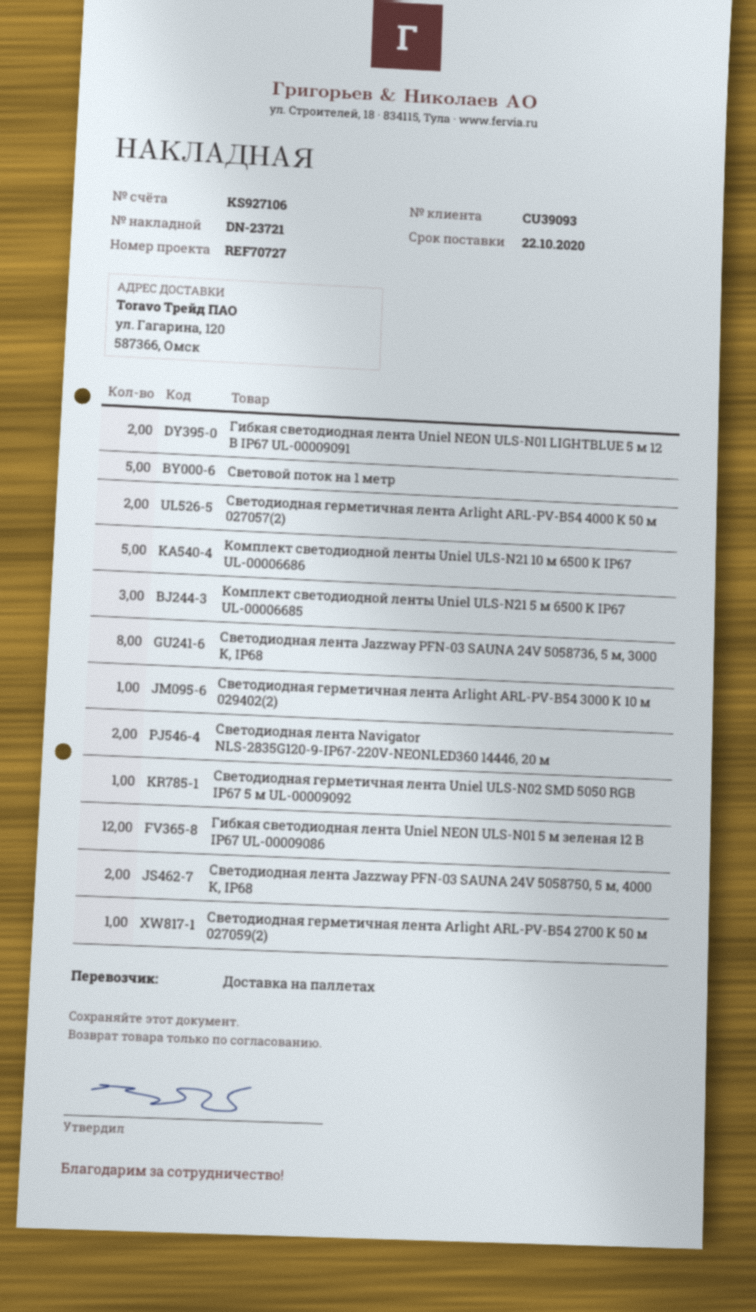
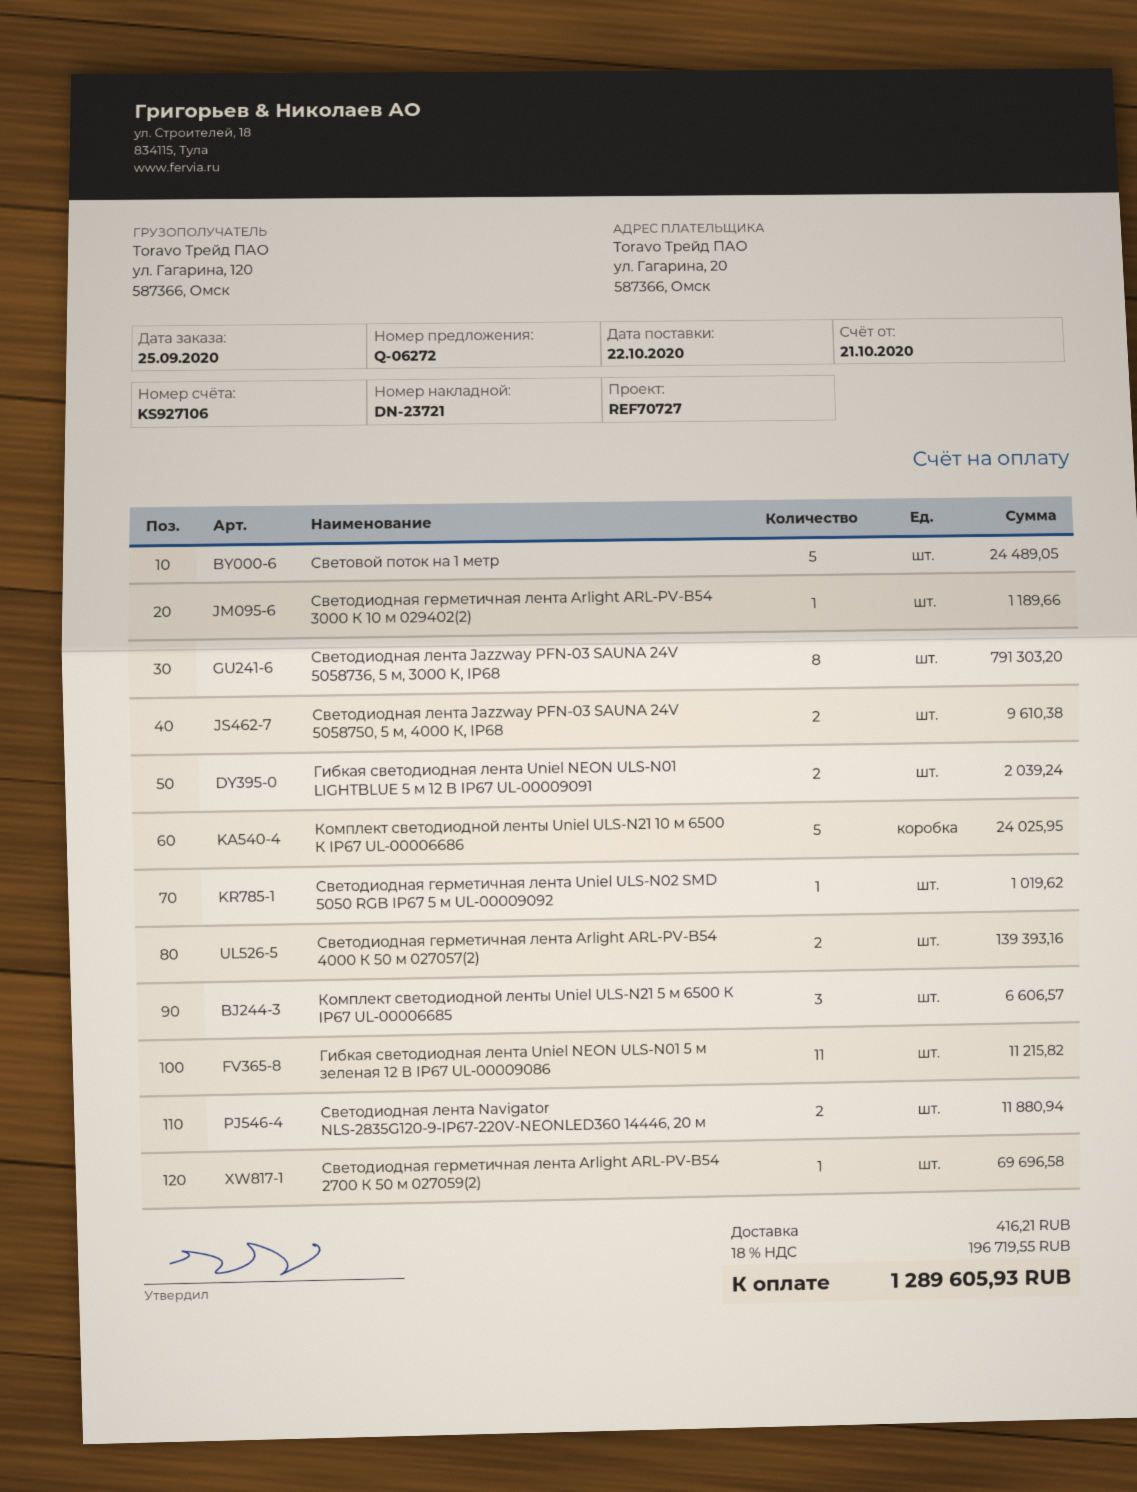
Гибкая светодиодная лента Uniel NEON ULS-N01 5 м зеленая 12 В IP67 UL-00009086: 12 -> 11

